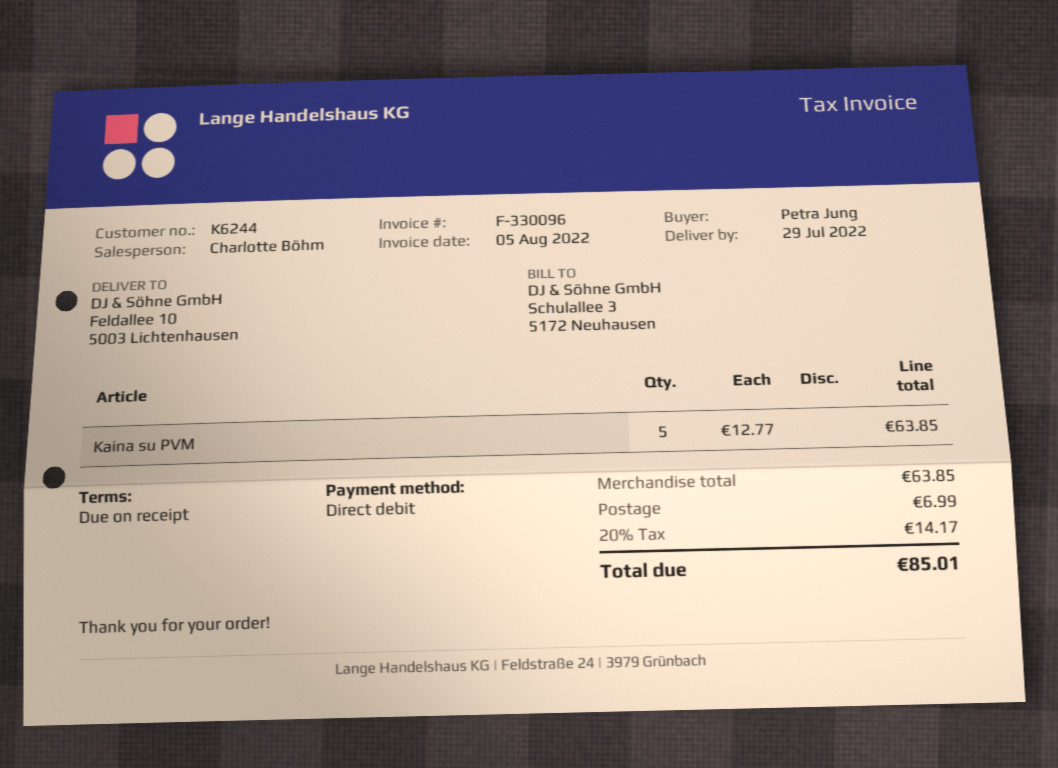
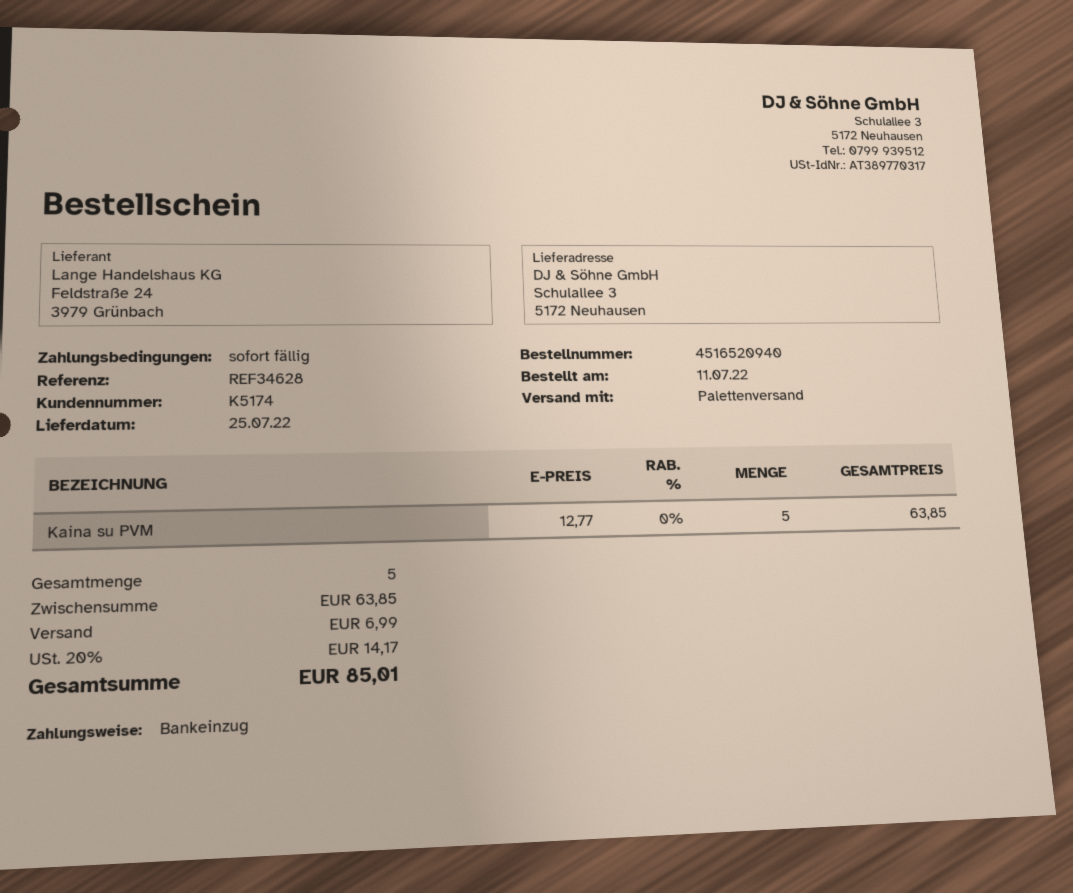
delivery date: 2022-07-29 -> 2022-07-25
customer number: K6244 -> K5174
ship to: Feldallee 10, 5003 Lichtenhausen -> Schulallee 3, 5172 Neuhausen

